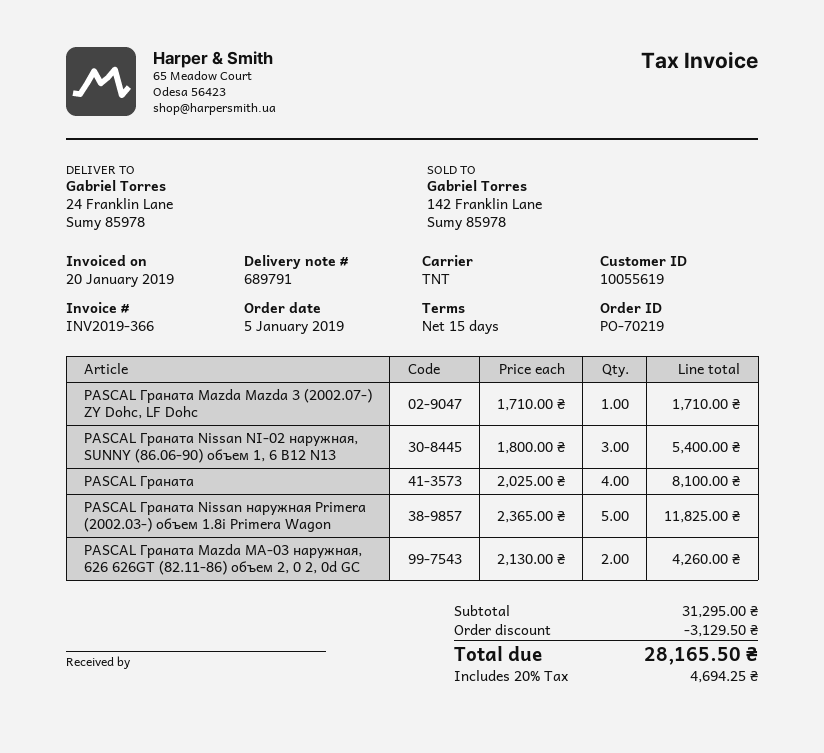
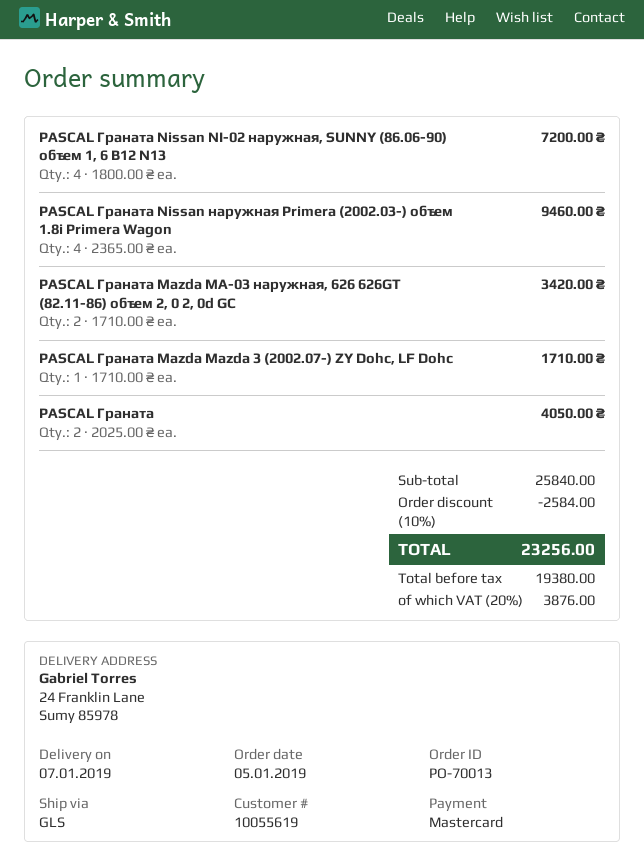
order number: PO-70219 -> PO-70013
shipping method: TNT -> GLS
PASCAL Граната Nissan NI-02 наружная, SUNNY (86.06-90) объем 1, 6 B12 N13: 3 x 1800.00 = 5400.00 -> 4 x 1800.00 = 7200.00
PASCAL Граната: 4 x 2025.00 = 8100.00 -> 2 x 2025.00 = 4050.00
PASCAL Граната Nissan наружная Primera (2002.03-) объем 1.8i Primera Wagon: 5 x 2365.00 = 11825.00 -> 4 x 2365.00 = 9460.00
PASCAL Граната Mazda MA-03 наружная, 626 626GT (82.11-86) объем 2, 0 2, 0d GC: 2 x 2130.00 = 4260.00 -> 2 x 1710.00 = 3420.00
subtotal: 31295.00 -> 25840.00
discount: 3129.50 -> 2584.00
tax: 20% = 4694.25 -> 20% = 3876.00
total: 28165.50 -> 23256.00

